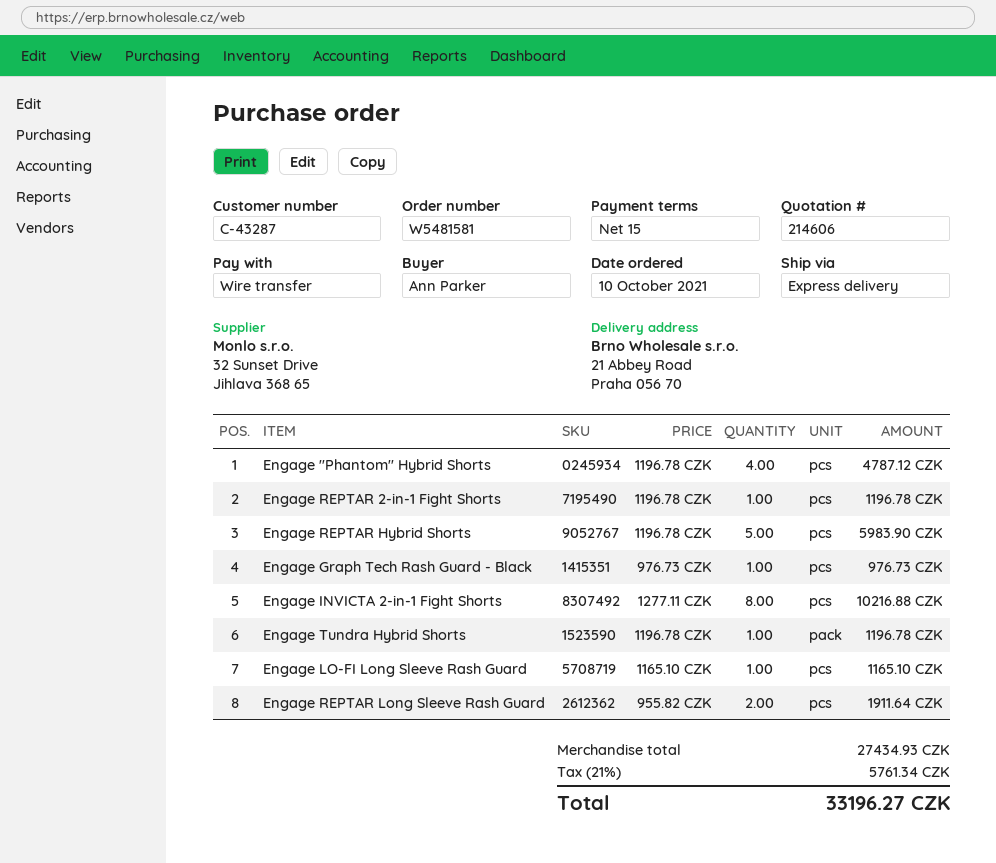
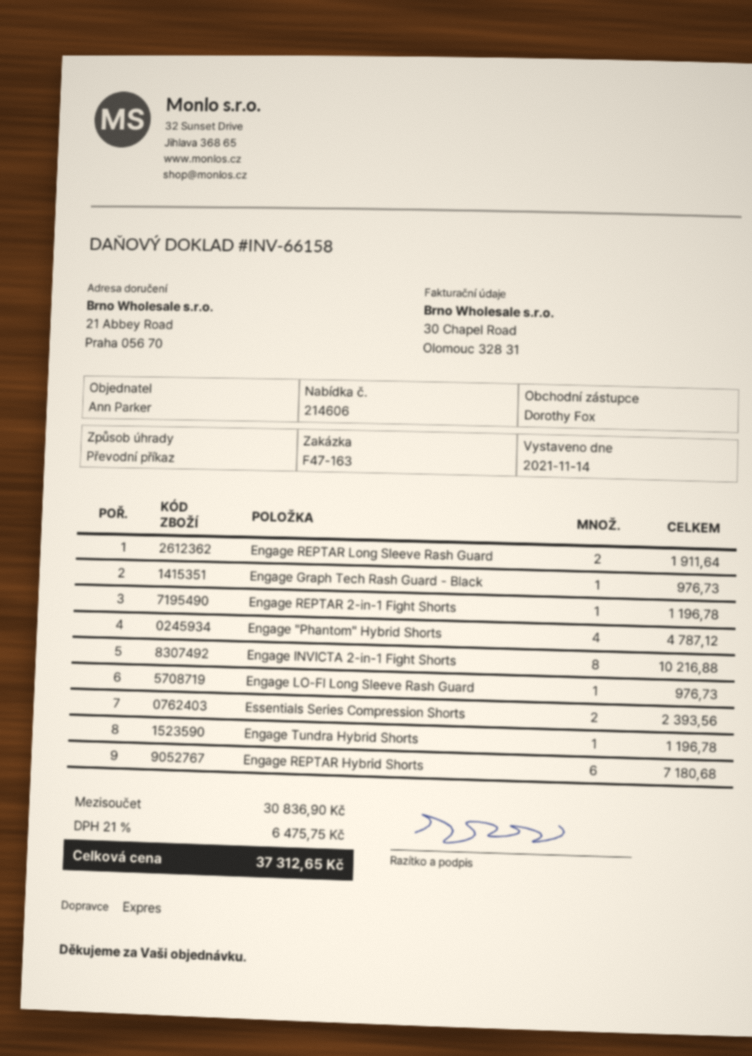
Engage REPTAR Hybrid Shorts: 5 for 5983.90 -> 6 for 7180.68
Engage LO-FI Long Sleeve Rash Guard: 1 for 1165.10 -> 1 for 976.73
Essentials Series Compression Shorts: none -> 2 for 2393.56
subtotal: 27434.93 -> 30836.90
tax: 21% = 5761.34 -> 21% = 6475.75
total: 33196.27 -> 37312.65

